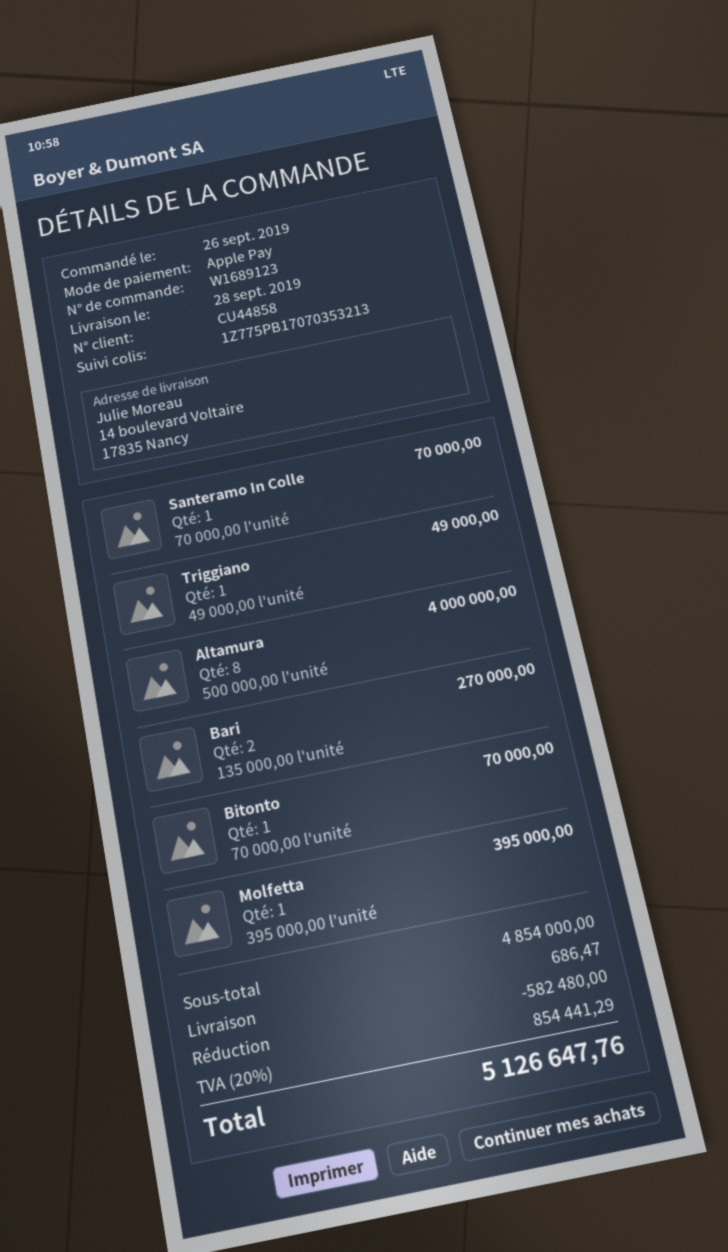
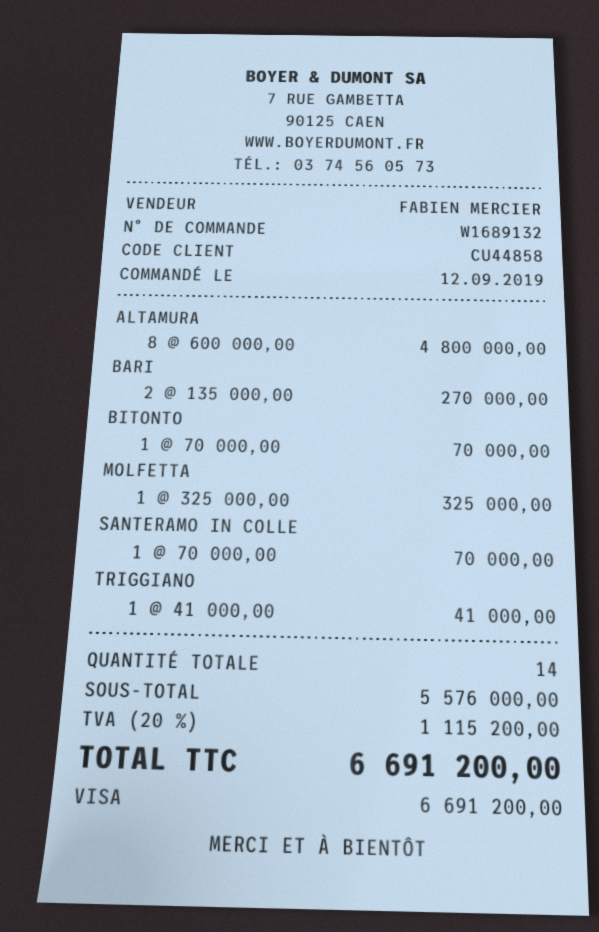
order number: W1689123 -> W1689132
order date: 2019-09-26 -> 2019-09-12
payment method: Apple Pay -> Visa
Triggiano: 1 x 49000.00 = 49000.00 -> 1 x 41000.00 = 41000.00
Altamura: 8 x 500000.00 = 4000000.00 -> 8 x 600000.00 = 4800000.00
Molfetta: 1 x 395000.00 = 395000.00 -> 1 x 325000.00 = 325000.00
subtotal: 4854000.00 -> 5576000.00
discount: 582480.00 -> none
shipping: 686.47 -> none
tax: 20% = 854441.29 -> 20% = 1115200.00
total: 5126647.76 -> 6691200.00

